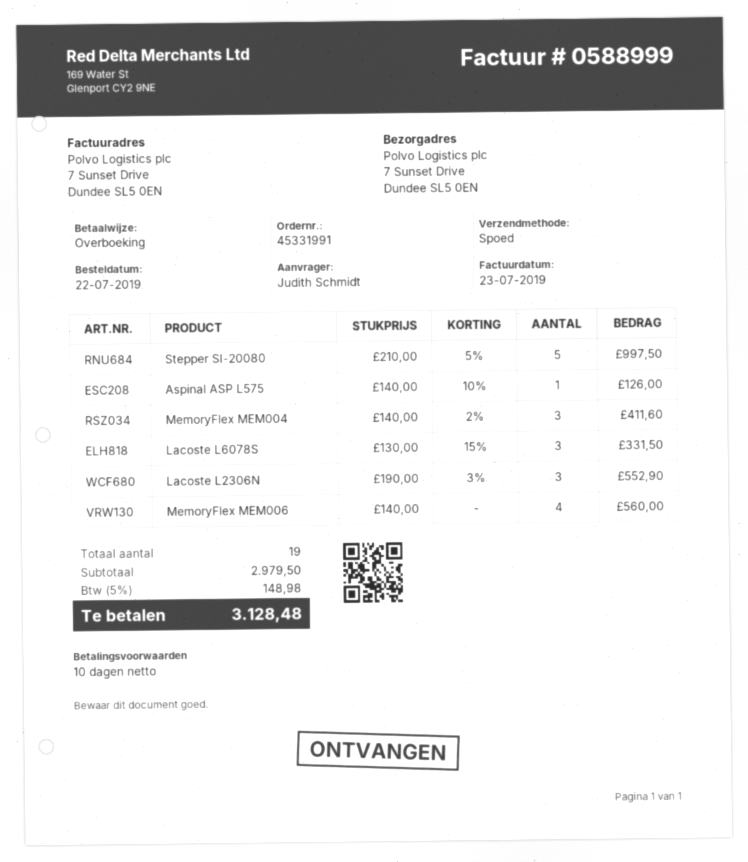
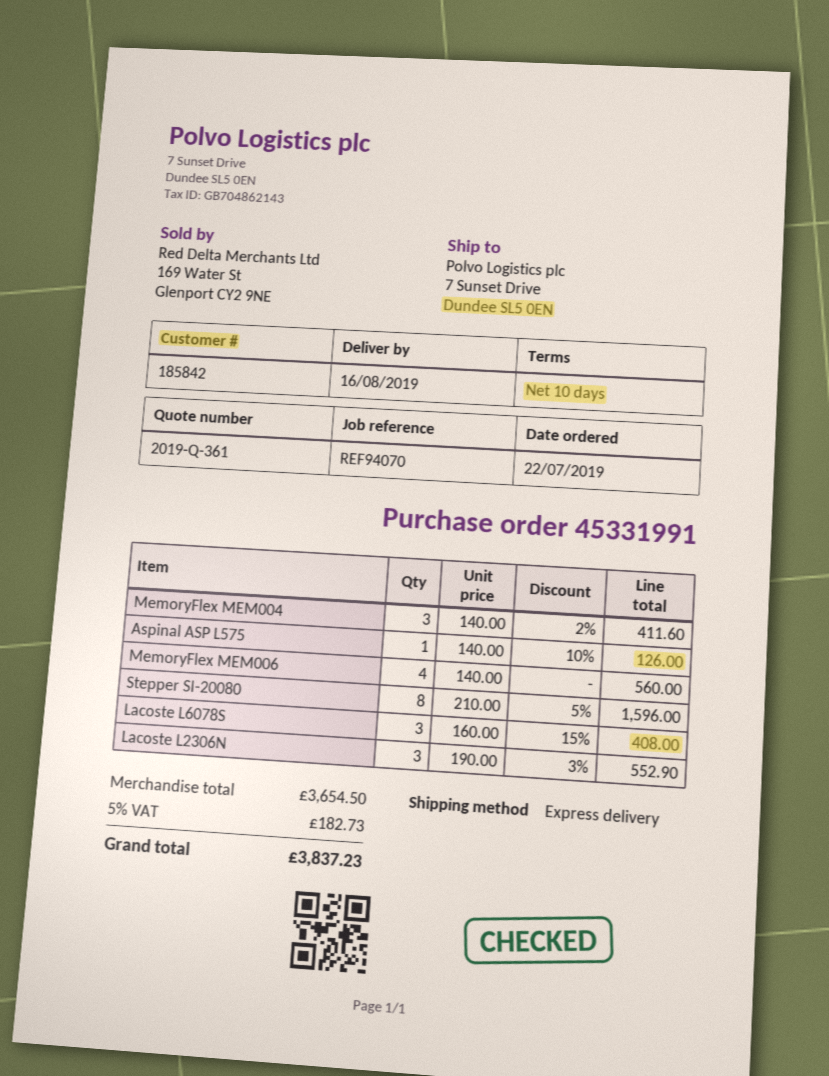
Stepper SI-20080: 5 x 210.00 - 5% = 997.50 -> 8 x 210.00 - 5% = 1596.00
Lacoste L6078S: 3 x 130.00 - 15% = 331.50 -> 3 x 160.00 - 15% = 408.00
subtotal: 2979.50 -> 3654.50
tax: 5% = 148.98 -> 5% = 182.73
total: 3128.48 -> 3837.23

